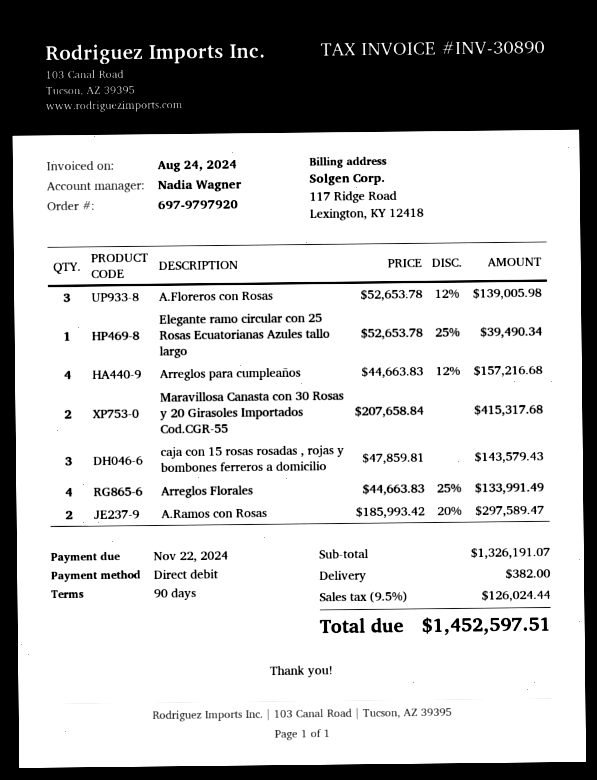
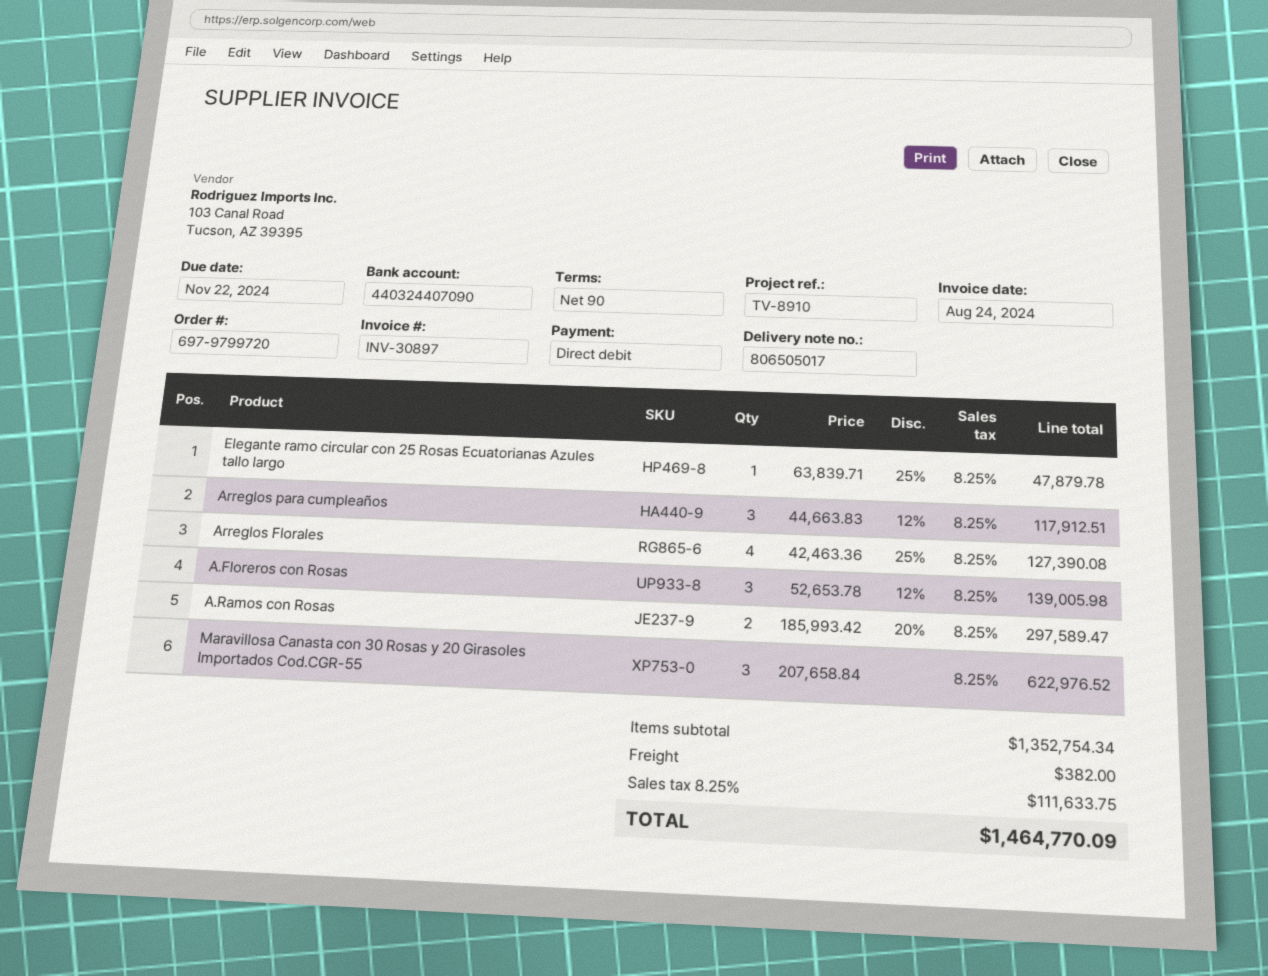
order number: 697-9797920 -> 697-9799720
invoice number: INV-30890 -> INV-30897
Elegante ramo circular con 25 Rosas Ecuatorianas Azules tallo largo: 1 x 52653.78 - 25% = 39490.34 -> 1 x 63839.71 - 25% = 47879.78
Arreglos para cumpleaños: 4 x 44663.83 - 12% = 157216.68 -> 3 x 44663.83 - 12% = 117912.51
Maravillosa Canasta con 30 Rosas y 20 Girasoles Importados Cod.CGR-55: 2 x 207658.84 = 415317.68 -> 3 x 207658.84 = 622976.52
caja con 15 rosas rosadas , rojas y bombones ferreros a domicilio: 3 x 47859.81 = 143579.43 -> none
Arreglos Florales: 4 x 44663.83 - 25% = 133991.49 -> 4 x 42463.36 - 25% = 127390.08
subtotal: 1326191.07 -> 1352754.34
tax: 9.5% = 126024.44 -> 8.25% = 111633.75
total: 1452597.51 -> 1464770.09

